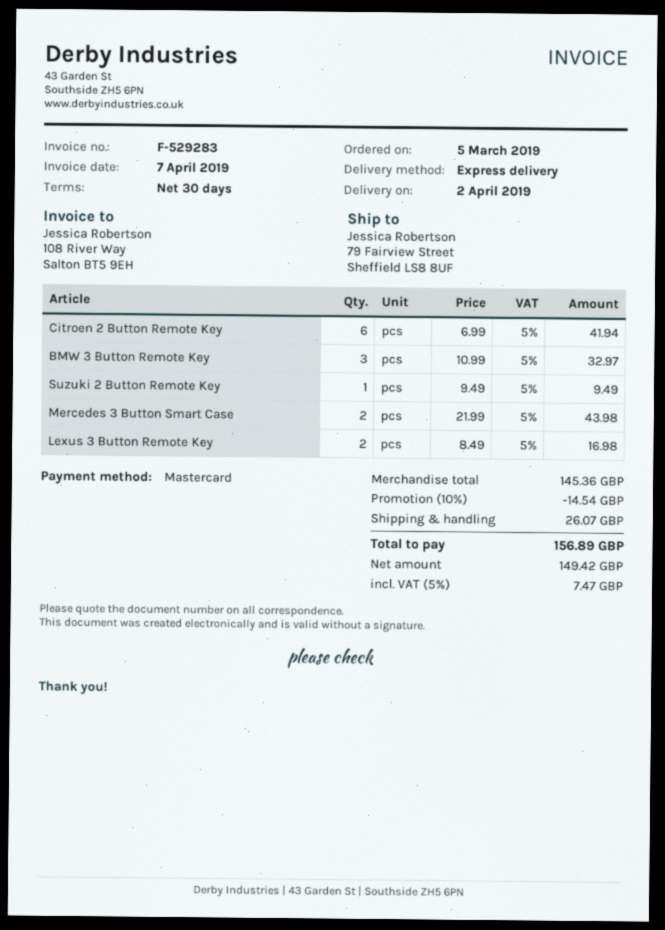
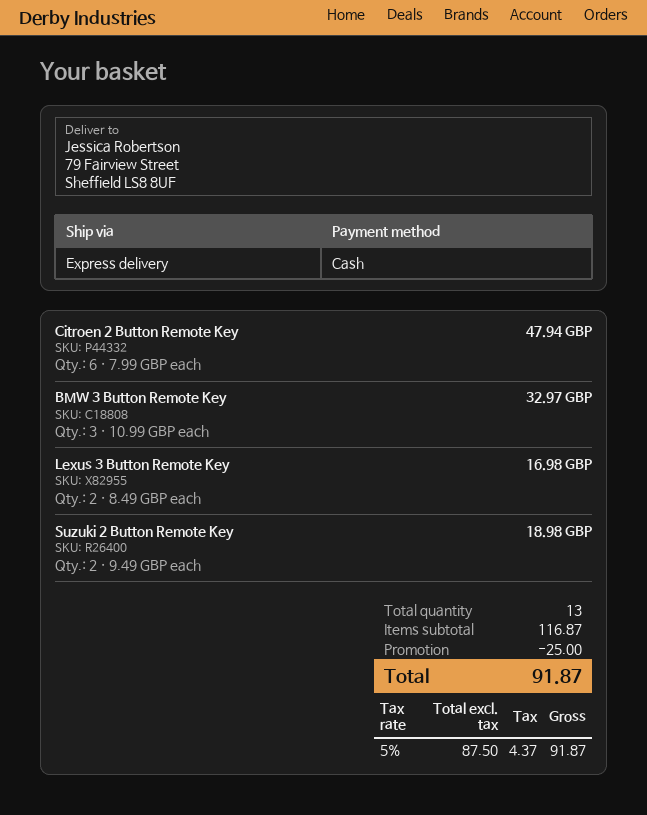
payment method: Mastercard -> cash
Citroen 2 Button Remote Key: 6 x 6.99 = 41.94 -> 6 x 7.99 = 47.94
Suzuki 2 Button Remote Key: 1 x 9.49 = 9.49 -> 2 x 9.49 = 18.98
Mercedes 3 Button Smart Case: 2 x 21.99 = 43.98 -> none
subtotal: 145.36 -> 116.87
discount: 14.54 -> 25.00
shipping: 26.07 -> none
net: 149.42 -> 87.50
tax: 5% = 7.47 -> 5% = 4.37
total: 156.89 -> 91.87

